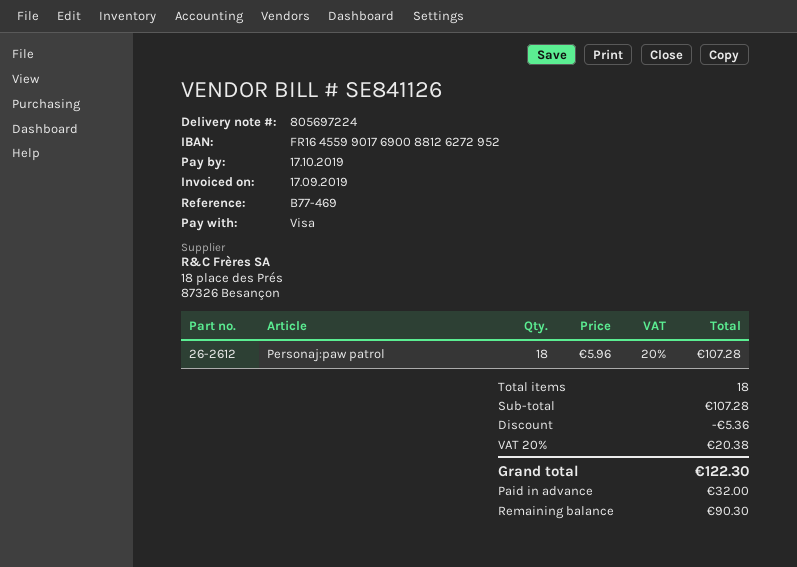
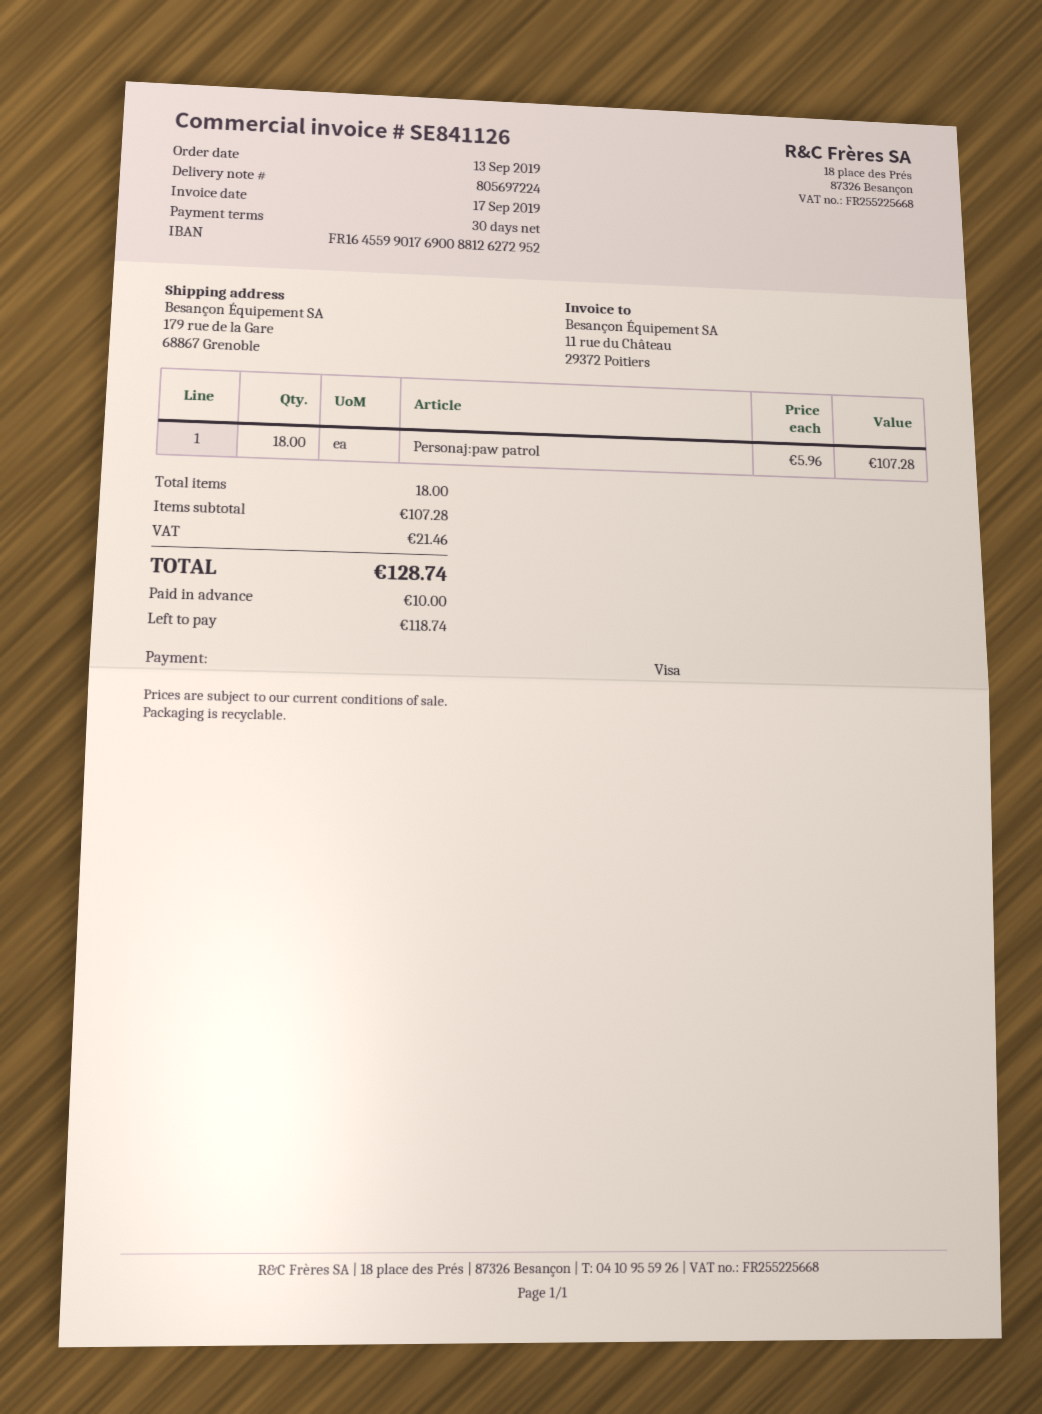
discount: 5.36 -> none
tax: 20.38 -> 21.46
total: 122.30 -> 128.74
deposit: 32.00 -> 10.00
balance: 90.30 -> 118.74

